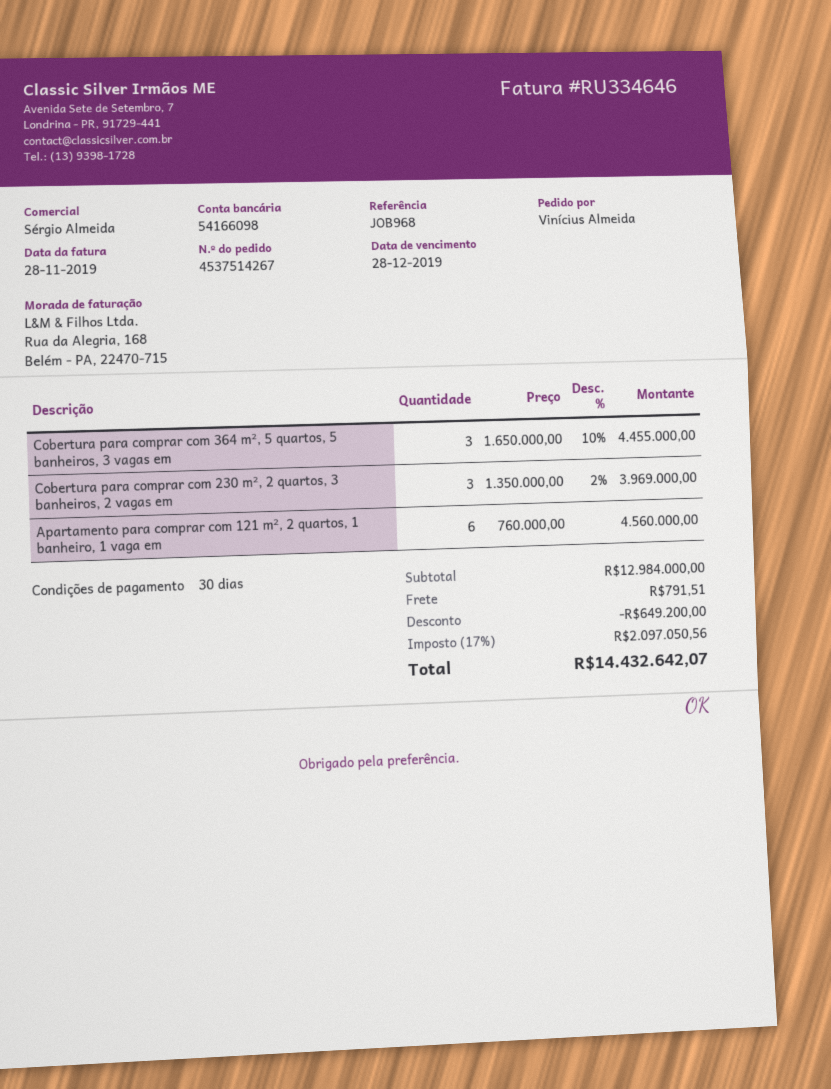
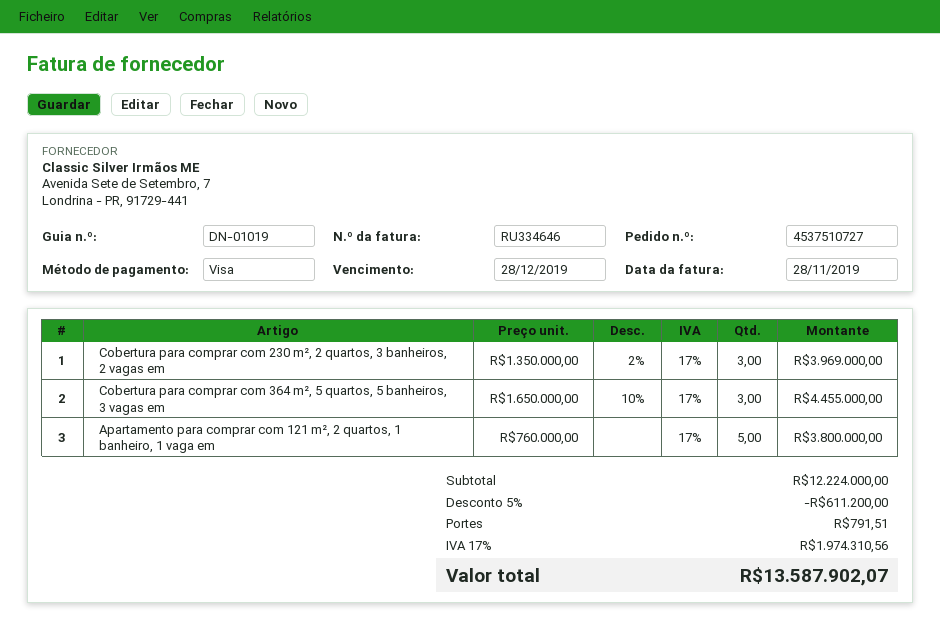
order number: 4537514267 -> 4537510727
Apartamento para comprar com 121 m², 2 quartos, 1 banheiro, 1 vaga em: 6 x 760000.00 = 4560000.00 -> 5 x 760000.00 = 3800000.00
subtotal: 12984000.00 -> 12224000.00
discount: 649200.00 -> 611200.00
tax: 17% = 2097050.56 -> 17% = 1974310.56
total: 14432642.07 -> 13587902.07

